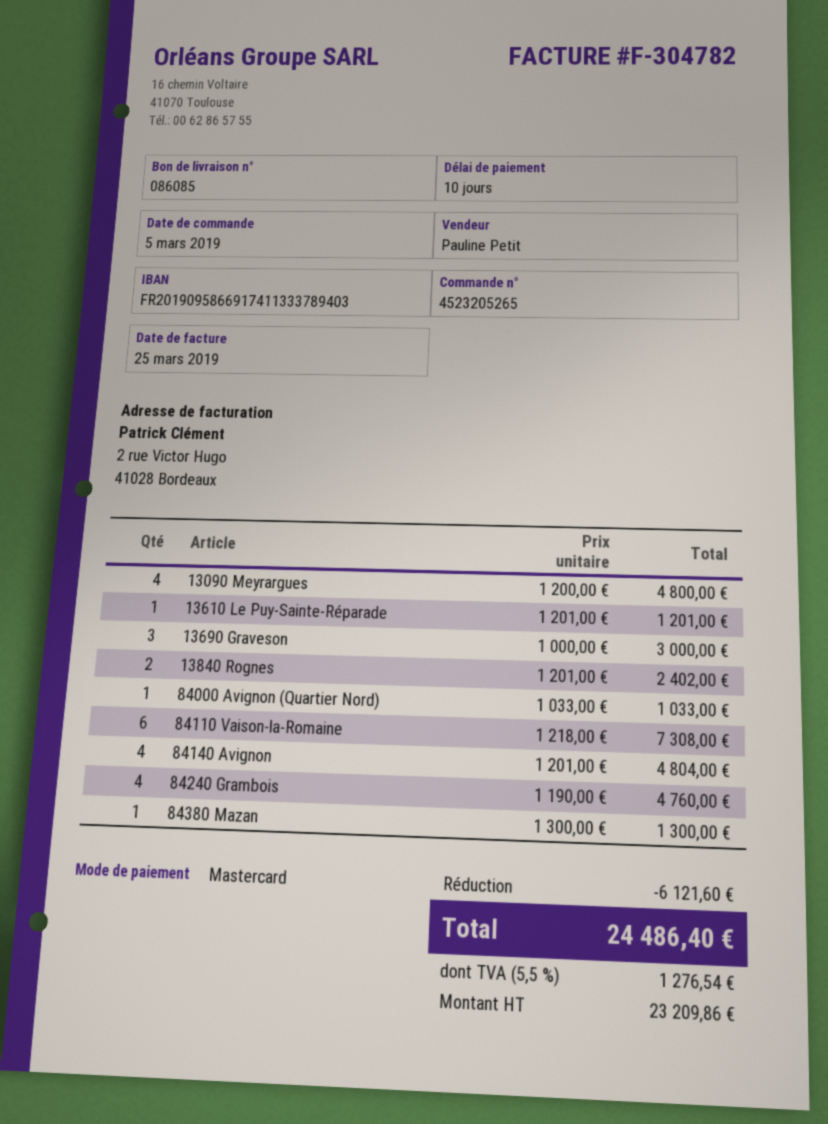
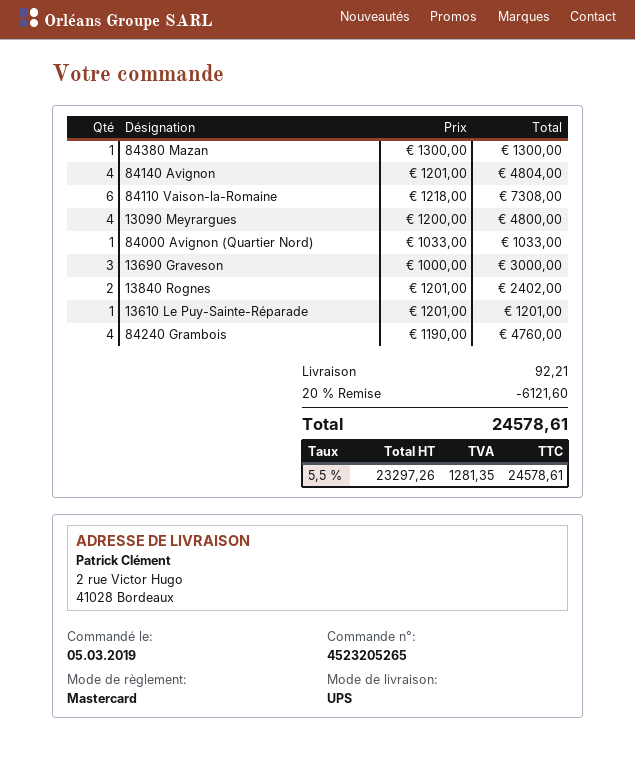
shipping: none -> 92.21
net: 23209.86 -> 23297.26
tax: 5.5% = 1276.54 -> 5.5% = 1281.35
total: 24486.40 -> 24578.61

